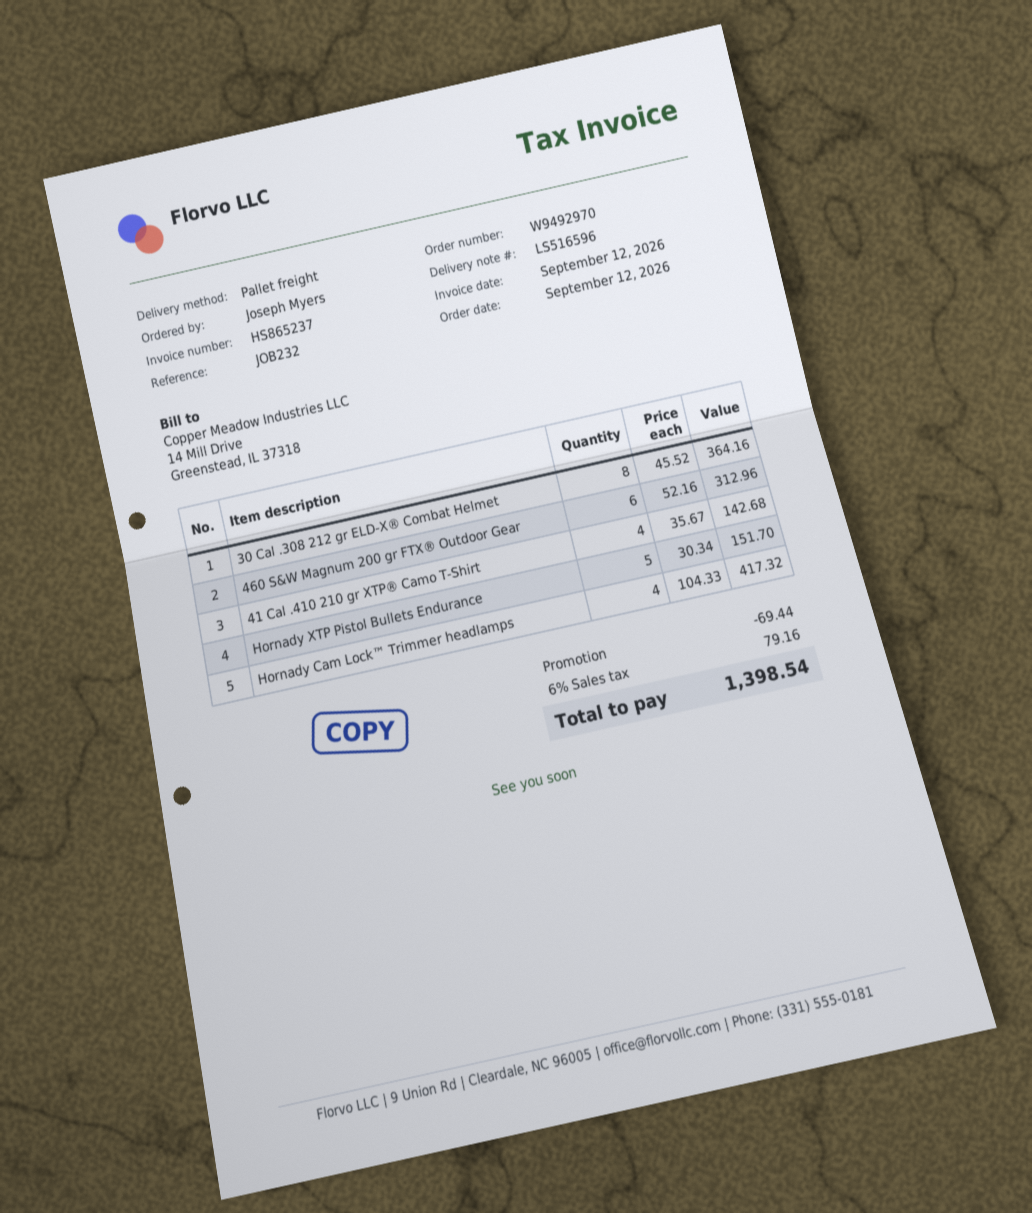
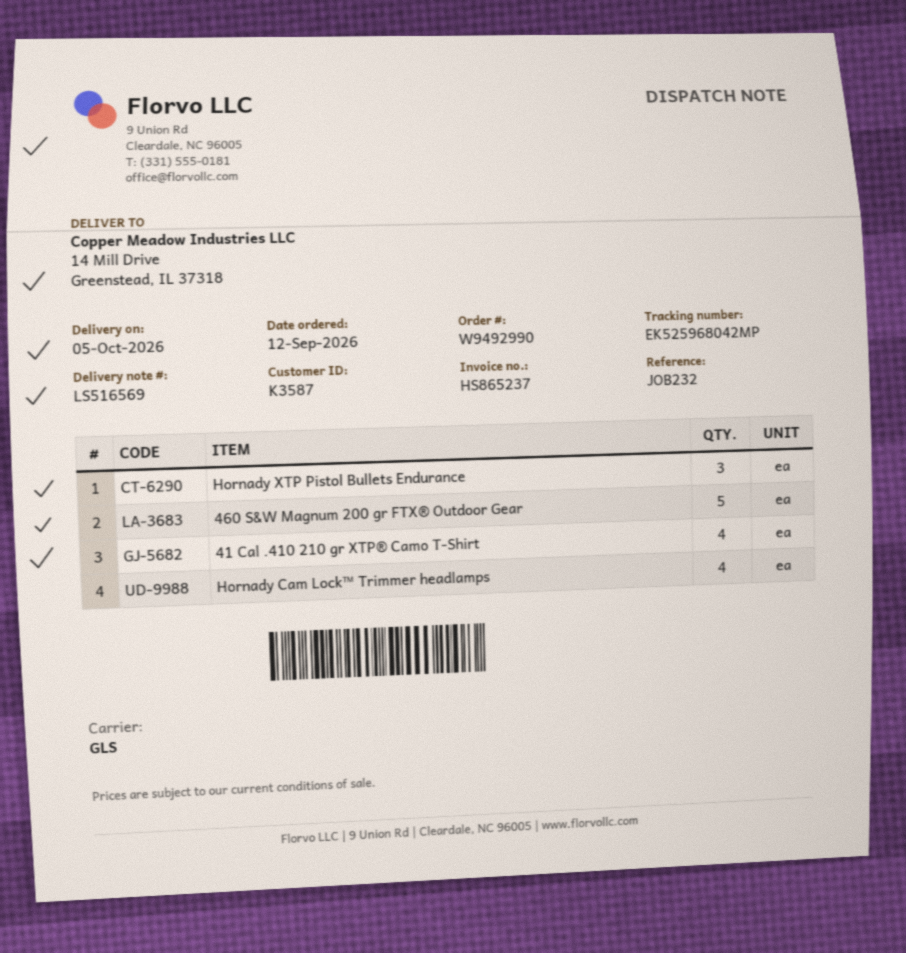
order number: W9492970 -> W9492990
delivery note number: LS516596 -> LS516569
shipping method: pallet freight -> GLS
30 Cal .308 212 gr ELD‑X® Combat Helmet: 8 -> none
460 S&W Magnum 200 gr FTX® Outdoor Gear: 6 -> 5
Hornady XTP Pistol Bullets Endurance: 5 -> 3

